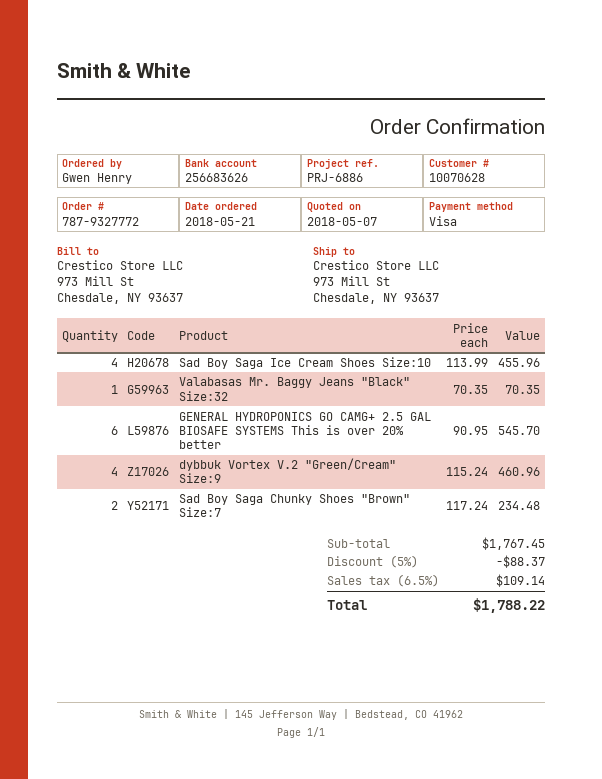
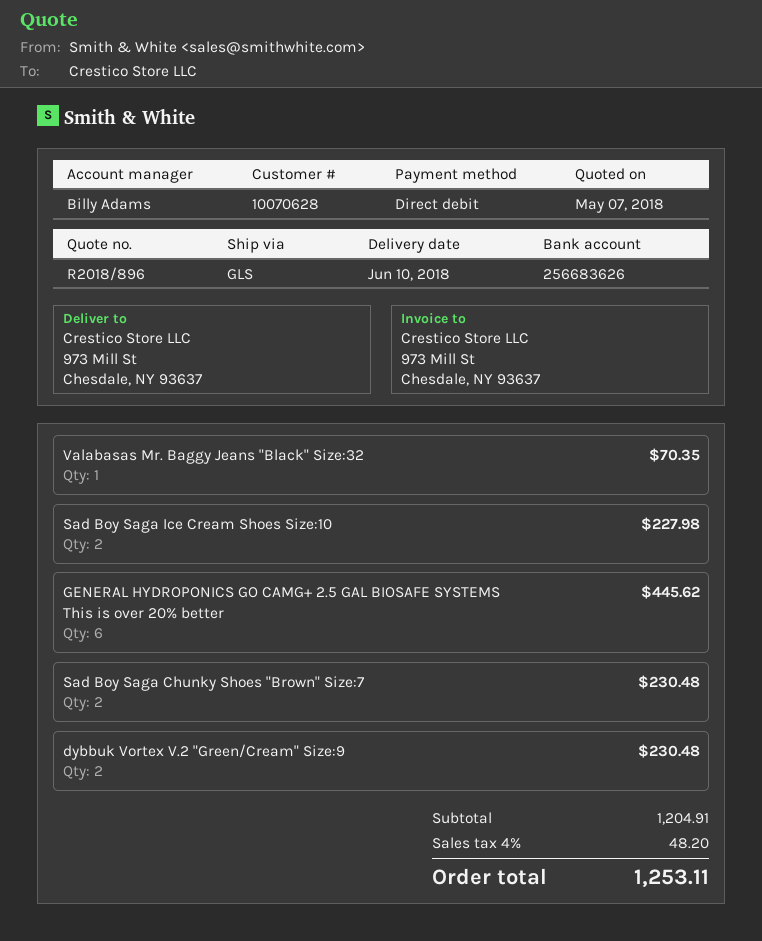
payment method: Visa -> direct debit
Sad Boy Saga Ice Cream Shoes Size:10: 4 for 455.96 -> 2 for 227.98
GENERAL HYDROPONICS GO CAMG+ 2.5 GAL BIOSAFE SYSTEMS This is over 20% better: 6 for 545.70 -> 6 for 445.62
dybbuk Vortex V.2 "Green/Cream" Size:9: 4 for 460.96 -> 2 for 230.48
Sad Boy Saga Chunky Shoes "Brown" Size:7: 2 for 234.48 -> 2 for 230.48
subtotal: 1767.45 -> 1204.91
discount: 5% = 88.37 -> none
tax: 6.5% = 109.14 -> 4% = 48.20
total: 1788.22 -> 1253.11

